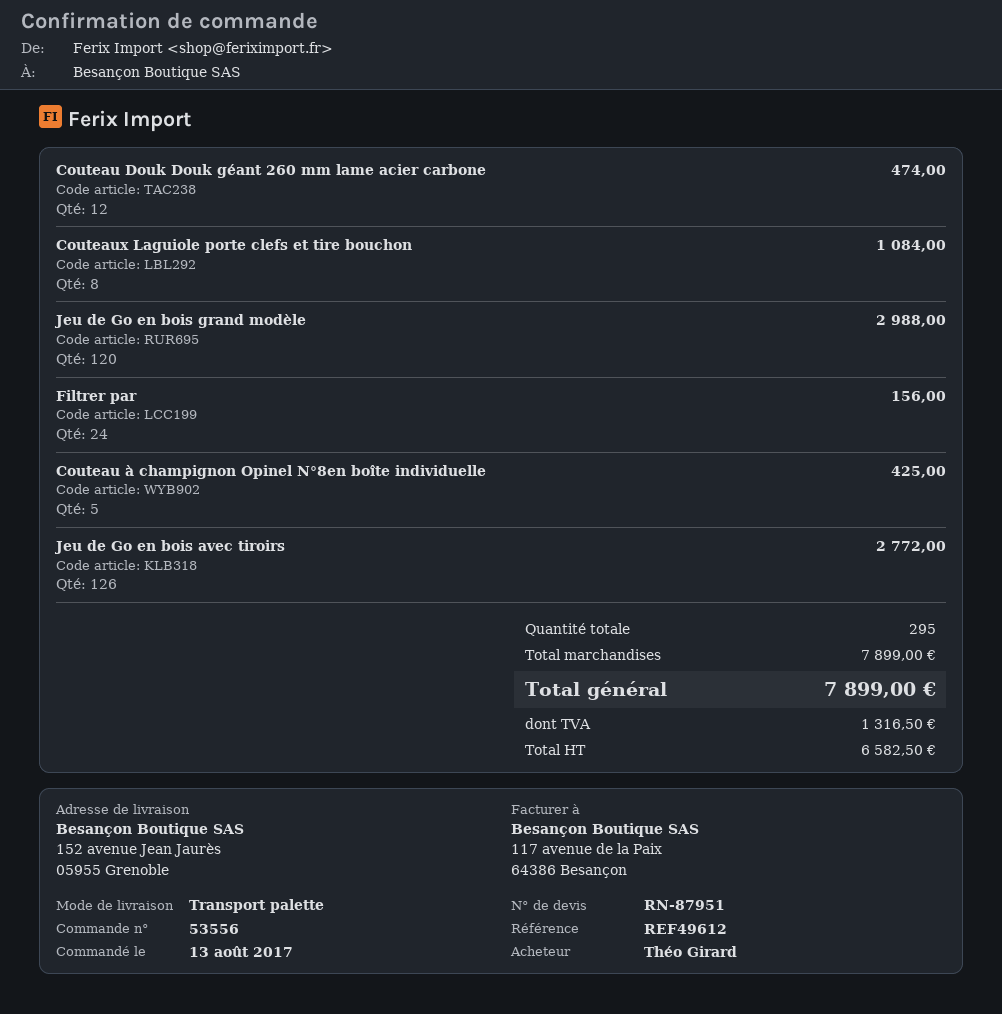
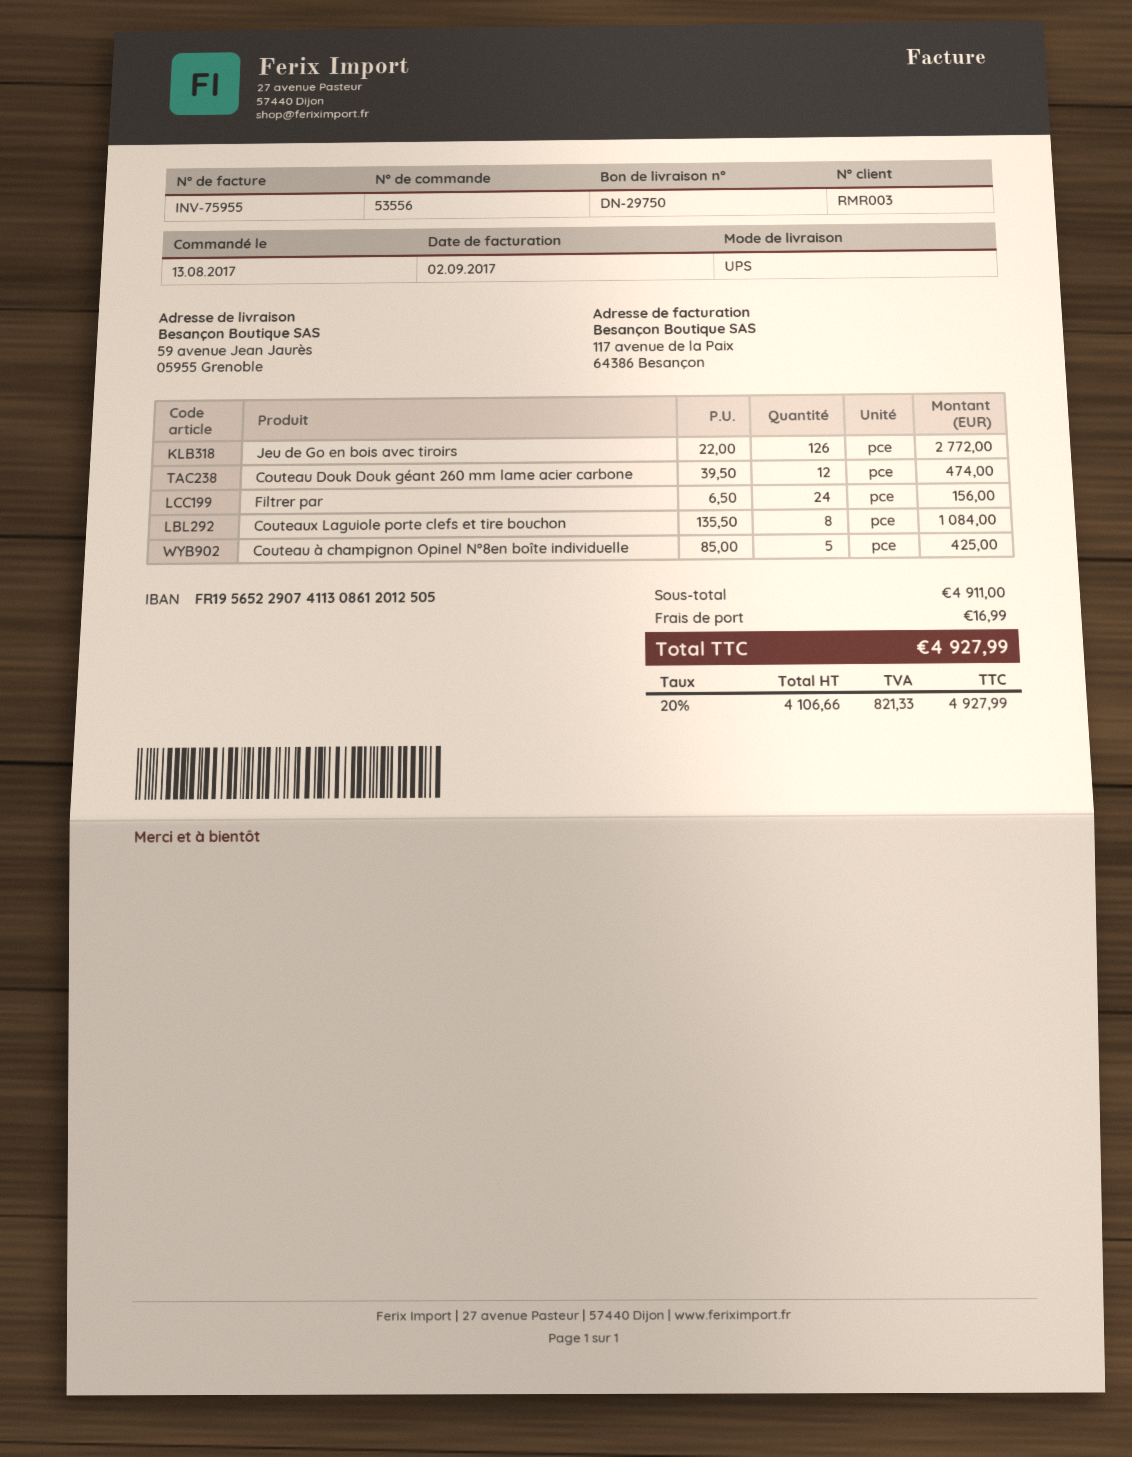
shipping method: pallet freight -> UPS
ship to: 152 avenue Jean Jaurès, 05955 Grenoble -> 59 avenue Jean Jaurès, 05955 Grenoble
Jeu de Go en bois grand modèle: 120 for 2988.00 -> none
subtotal: 7899.00 -> 4911.00
shipping: none -> 16.99
net: 6582.50 -> 4106.66
tax: 1316.50 -> 821.33
total: 7899.00 -> 4927.99

